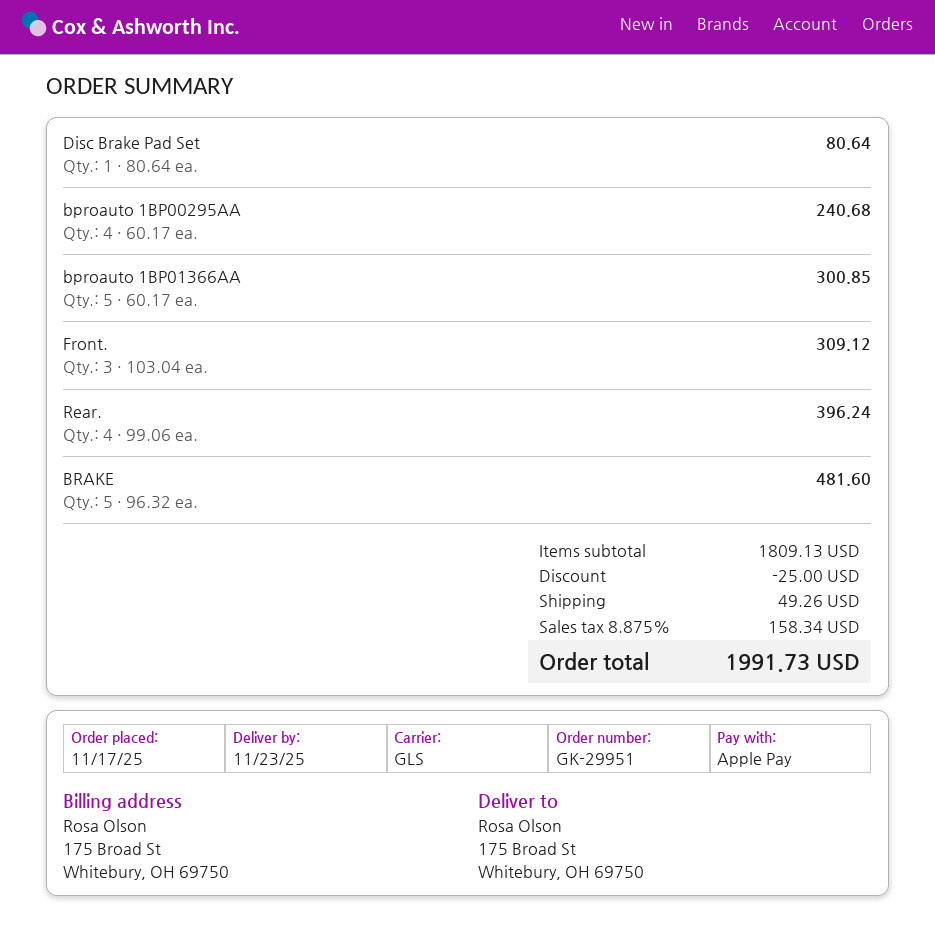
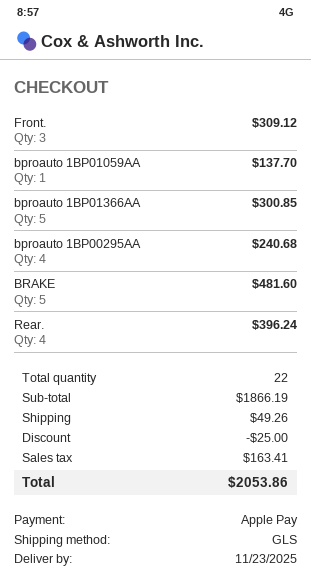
Disc Brake Pad Set: 1 for 80.64 -> none
bproauto 1BP01059AA: none -> 1 for 137.70
subtotal: 1809.13 -> 1866.19
tax: 158.34 -> 163.41
total: 1991.73 -> 2053.86

